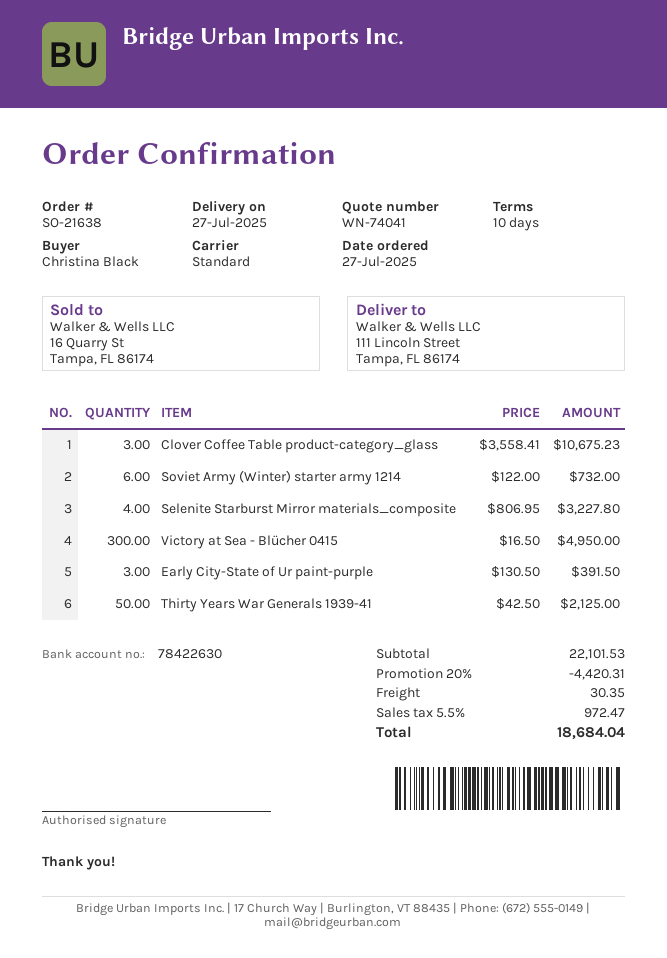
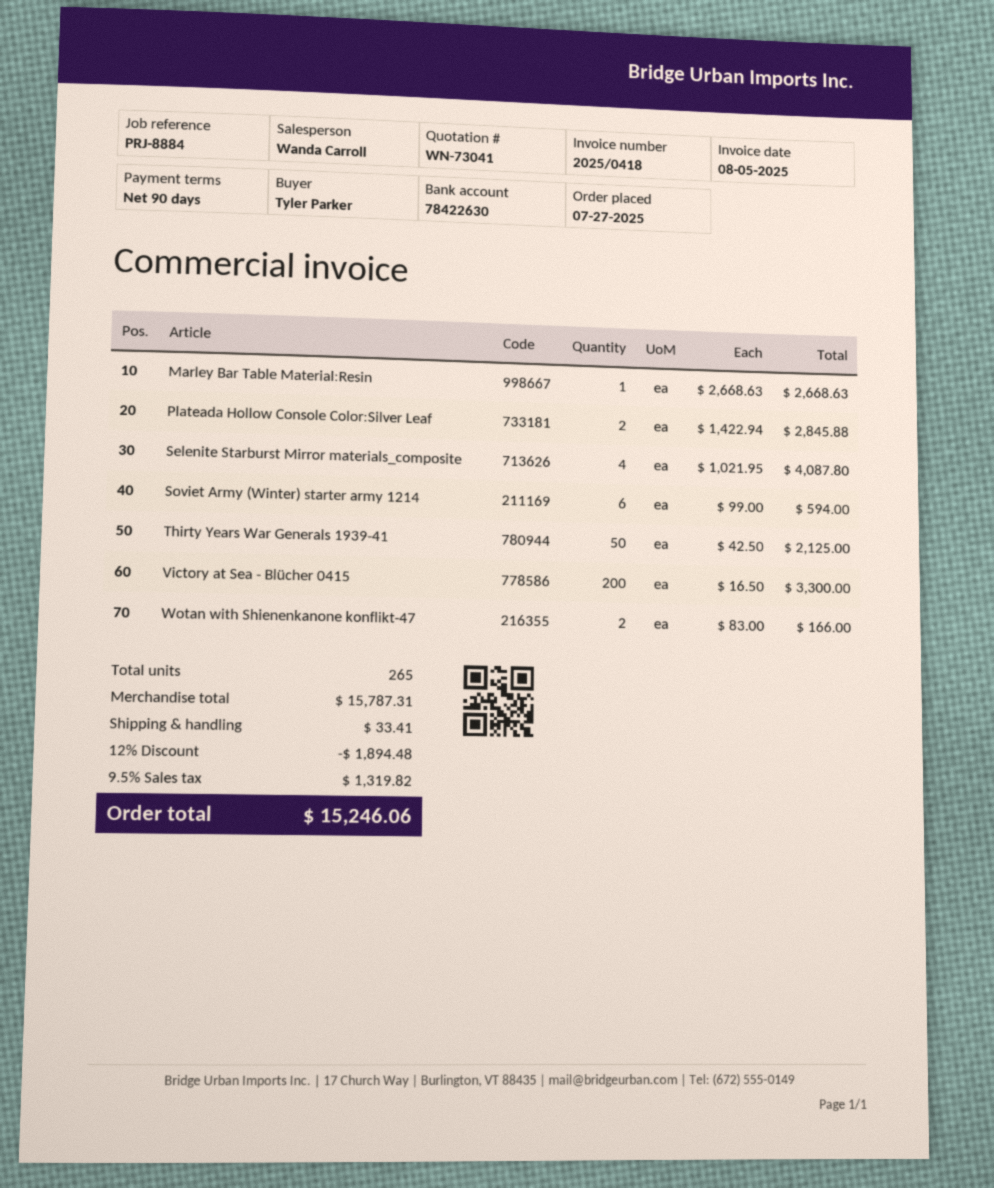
quote number: WN-74041 -> WN-73041
payment terms: 10 days -> 90 days
ordered by: Christina Black -> Tyler Parker
Clover Coffee Table product-category_glass: 3 x 3558.41 = 10675.23 -> none
Soviet Army (Winter) starter army 1214: 6 x 122.00 = 732.00 -> 6 x 99.00 = 594.00
Selenite Starburst Mirror materials_composite: 4 x 806.95 = 3227.80 -> 4 x 1021.95 = 4087.80
Victory at Sea - Blücher 0415: 300 x 16.50 = 4950.00 -> 200 x 16.50 = 3300.00
Early City-State of Ur paint-purple: 3 x 130.50 = 391.50 -> none
Marley Bar Table Material:Resin: none -> 1 x 2668.63 = 2668.63
Plateada Hollow Console Color:Silver Leaf: none -> 2 x 1422.94 = 2845.88
Wotan with Shienenkanone konflikt-47: none -> 2 x 83.00 = 166.00
subtotal: 22101.53 -> 15787.31
discount: 20% = 4420.31 -> 12% = 1894.48
shipping: 30.35 -> 33.41
tax: 5.5% = 972.47 -> 9.5% = 1319.82
total: 18684.04 -> 15246.06

